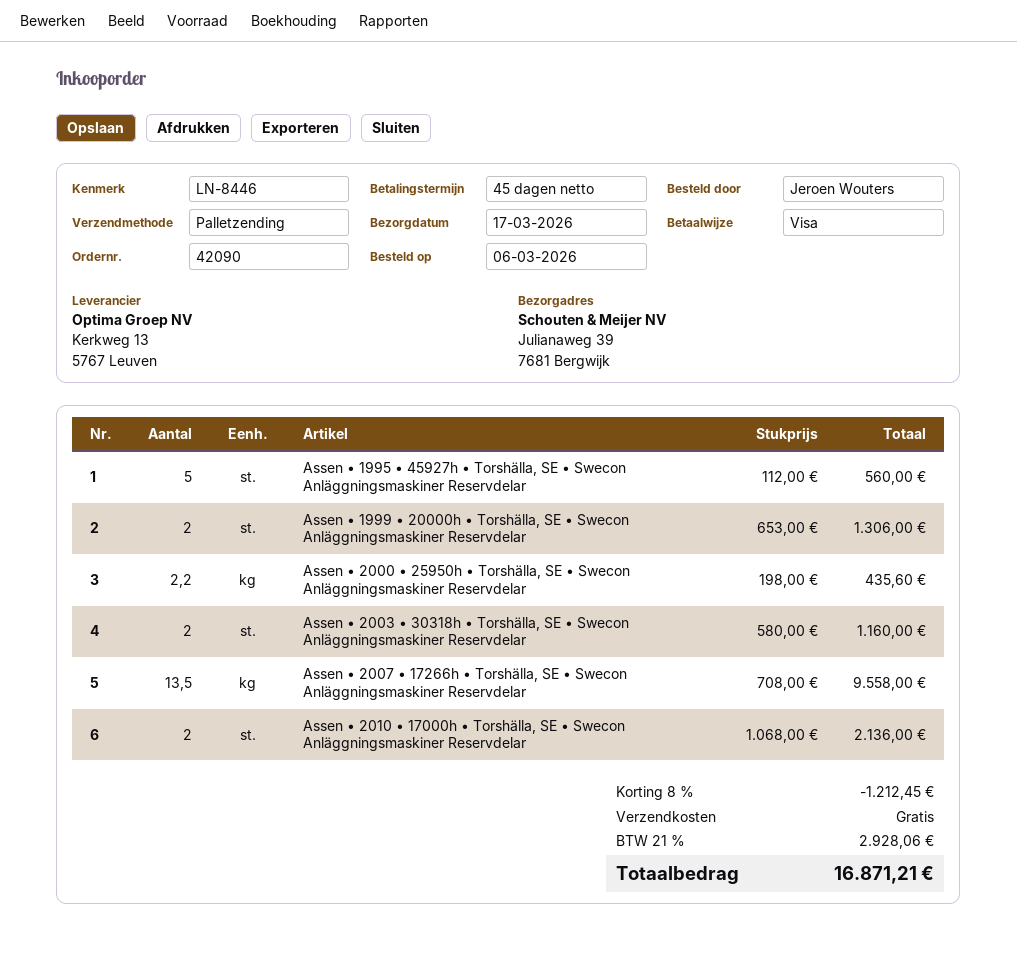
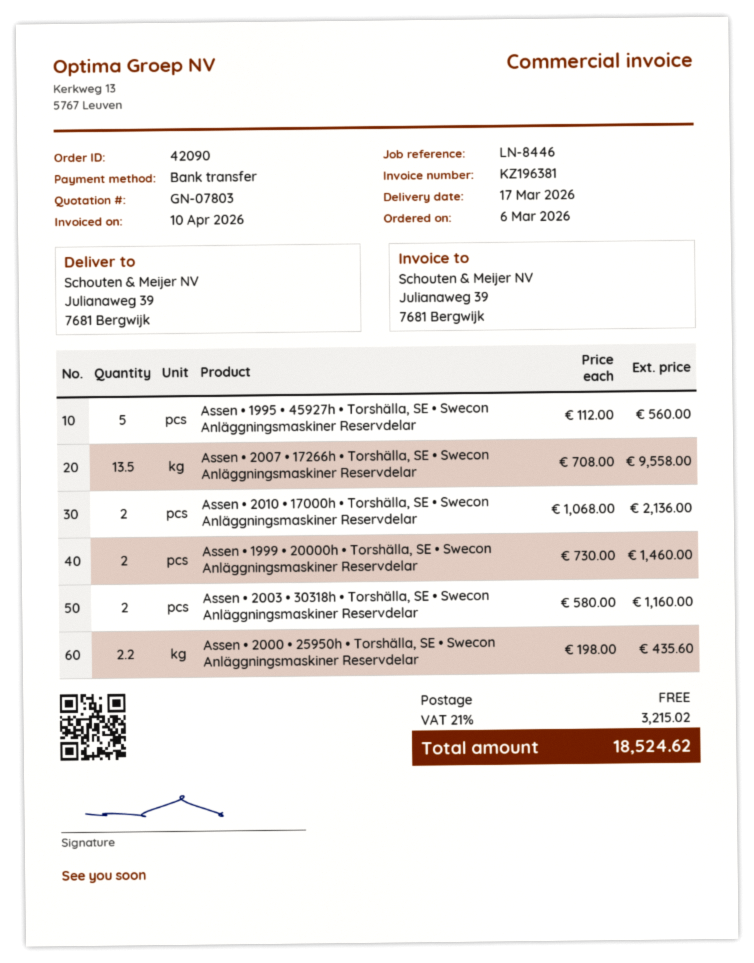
payment method: Visa -> bank transfer
Assen • 1999 • 20000h • Torshälla, SE • Swecon Anläggningsmaskiner Reservdelar: 2 x 653.00 = 1306.00 -> 2 x 730.00 = 1460.00
discount: 8% = 1212.45 -> none
tax: 21% = 2928.06 -> 21% = 3215.02
total: 16871.21 -> 18524.62

